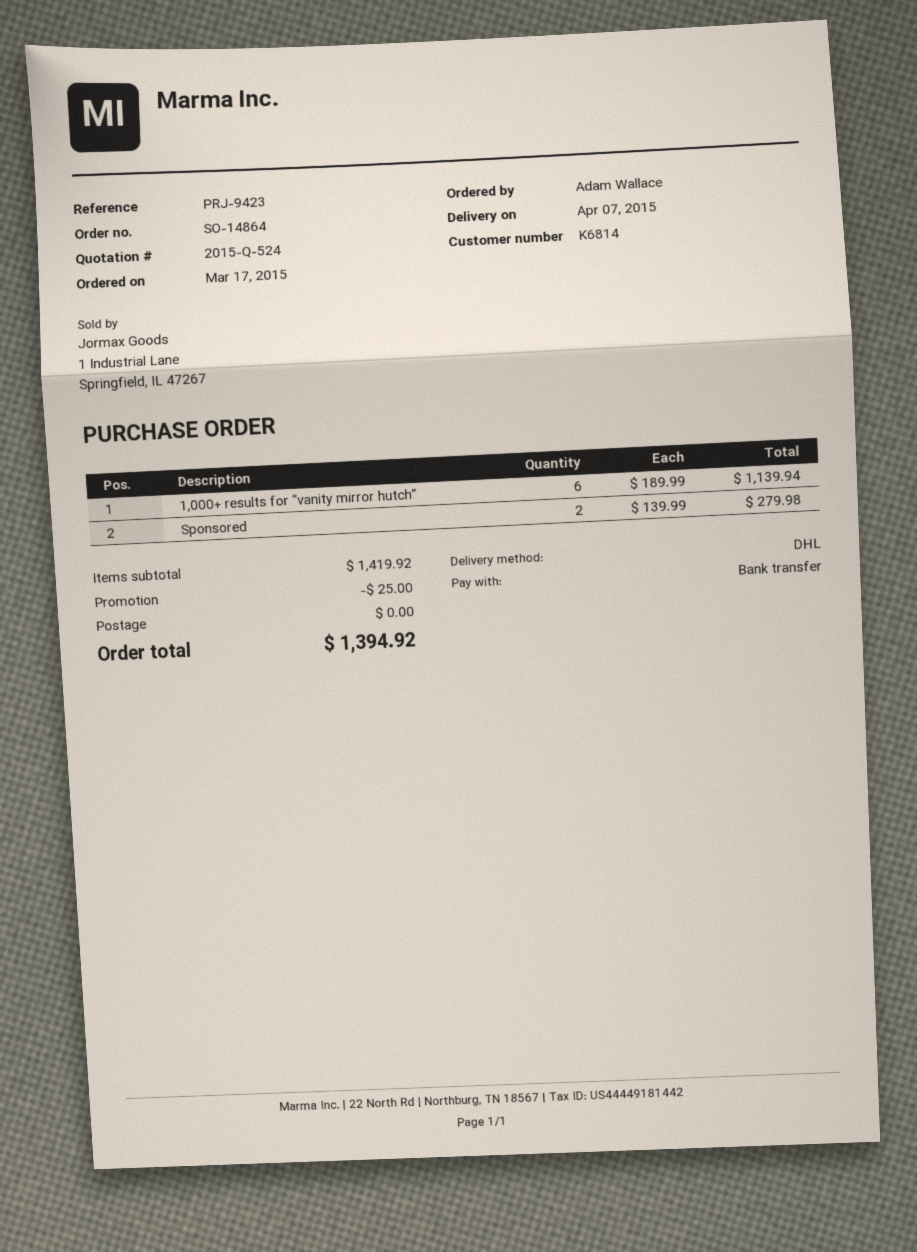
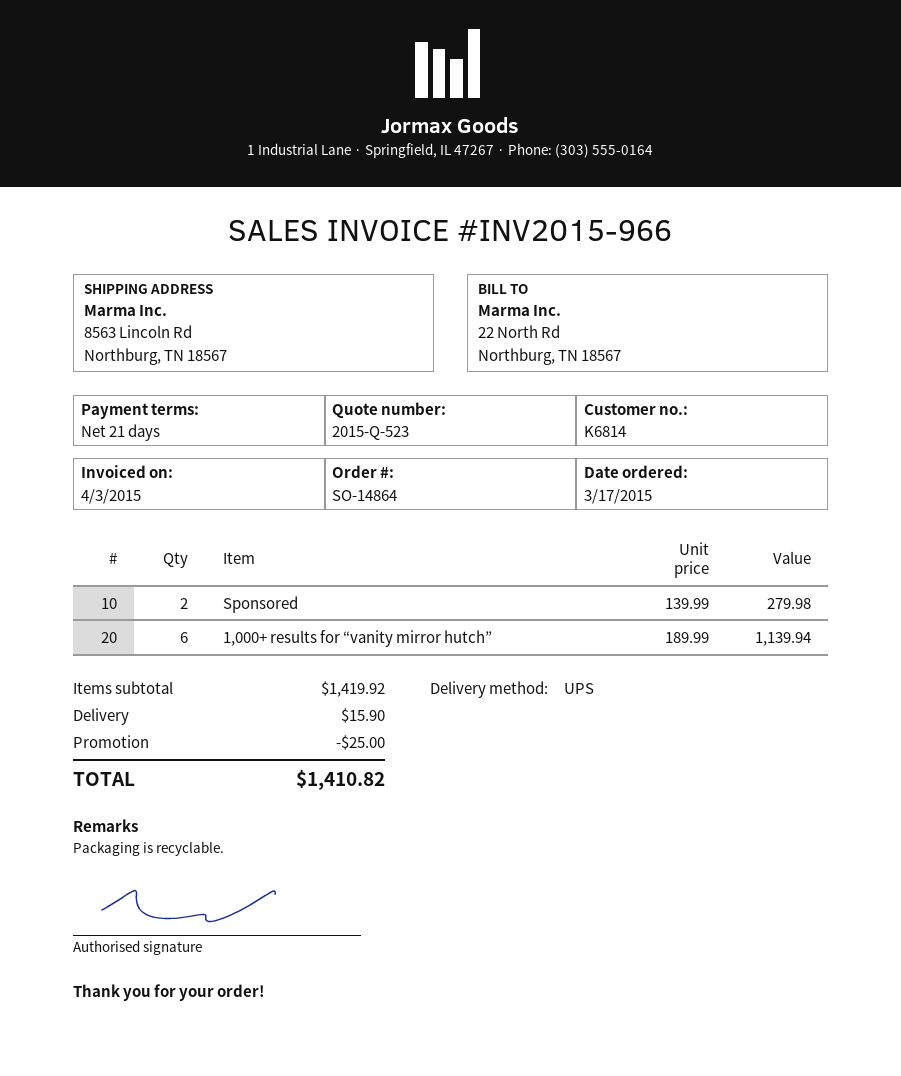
quote number: 2015-Q-524 -> 2015-Q-523
shipping method: DHL -> UPS
shipping: 0.00 -> 15.90
total: 1394.92 -> 1410.82

